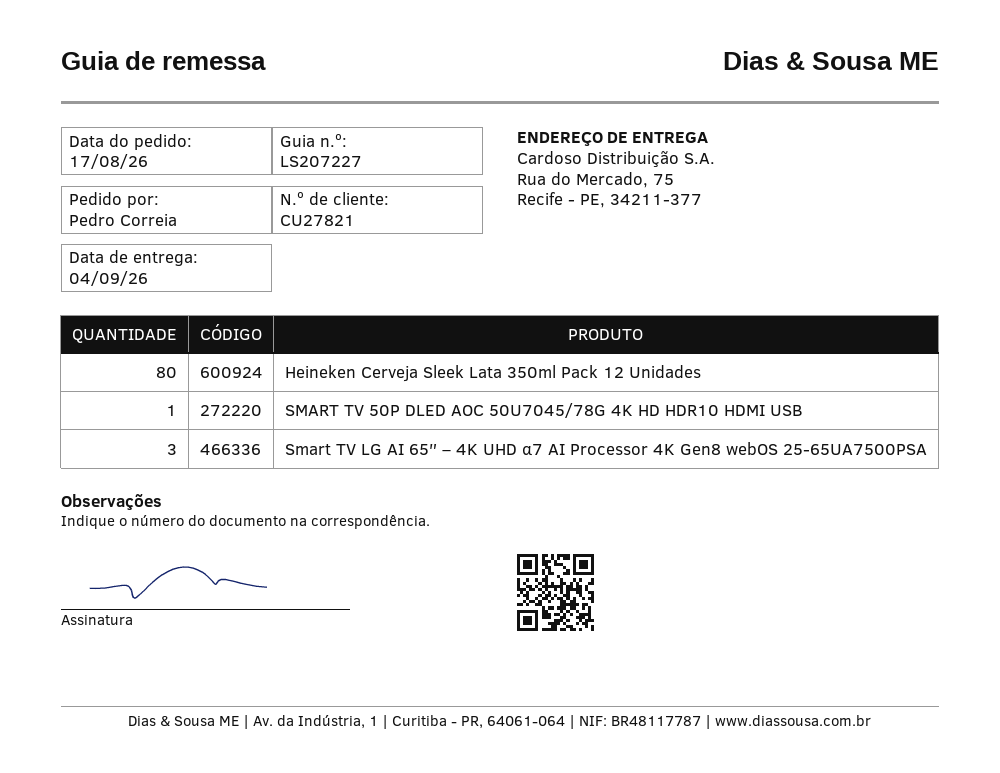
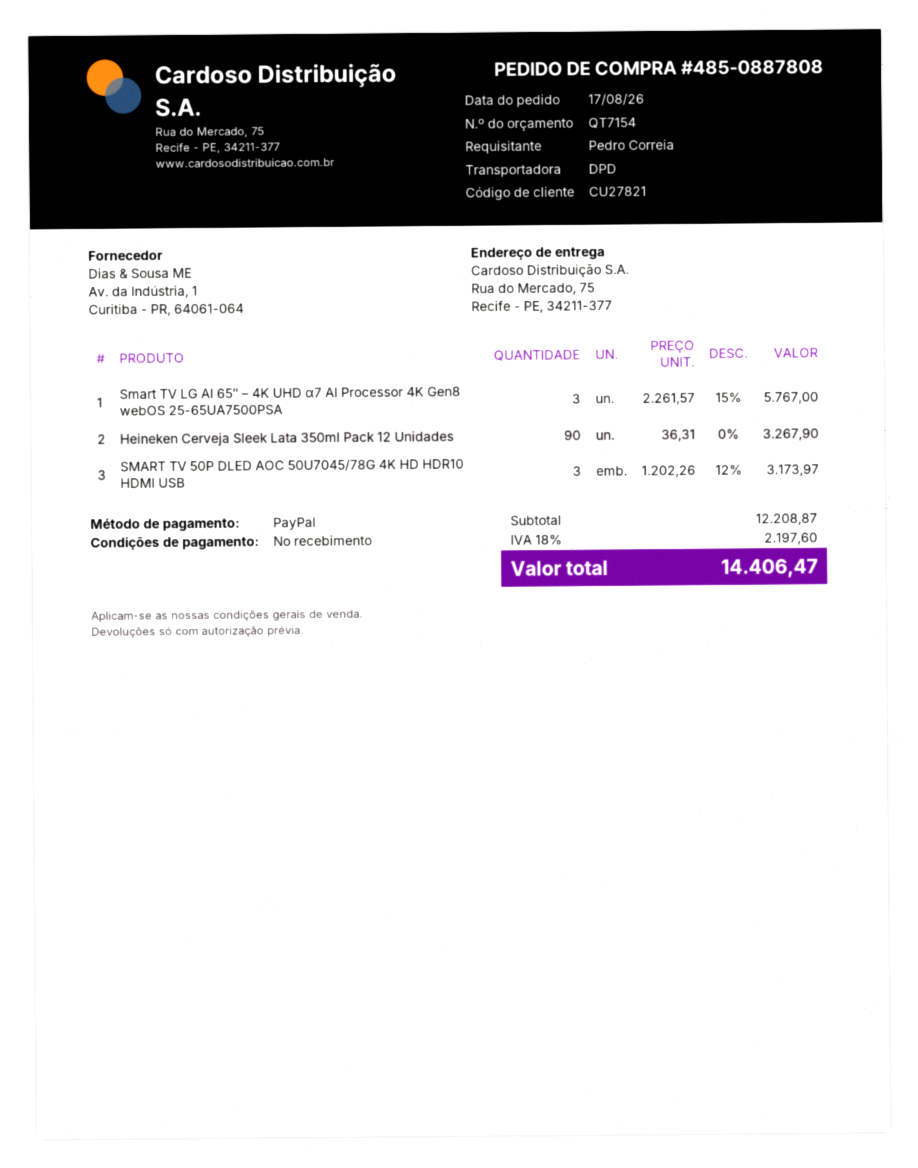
Heineken Cerveja Sleek Lata 350ml Pack 12 Unidades: 80 -> 90
SMART TV 50P DLED AOC 50U7045/78G 4K HD HDR10 HDMI USB: 1 -> 3

